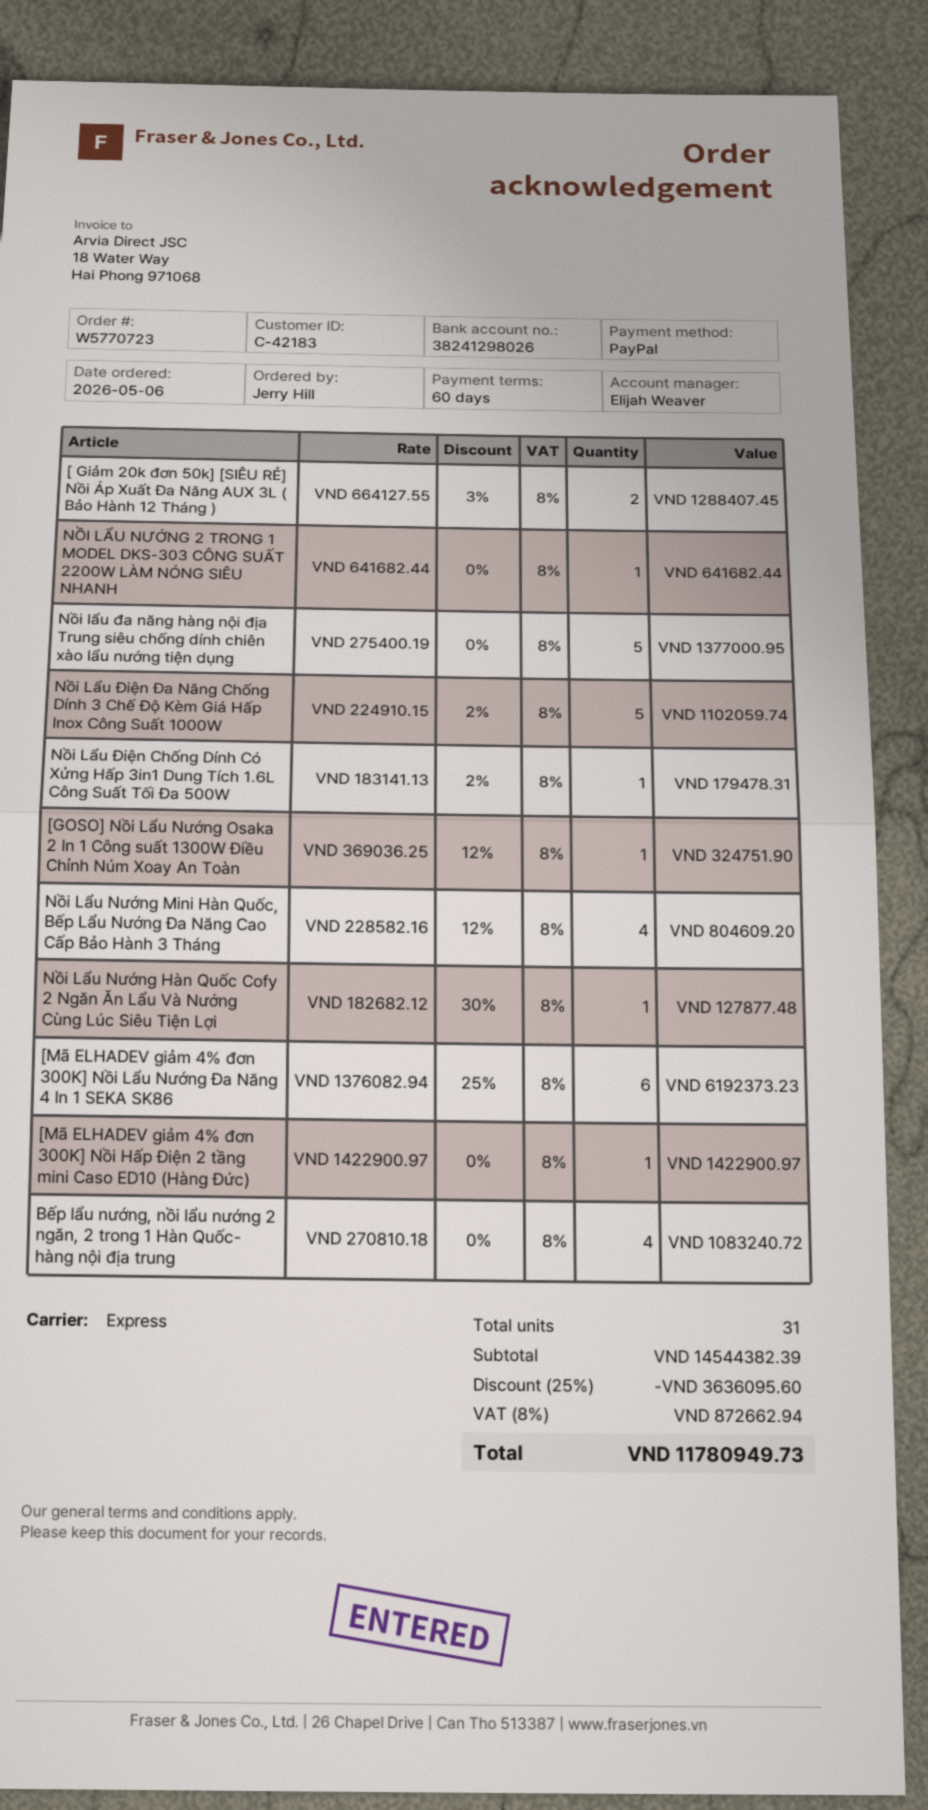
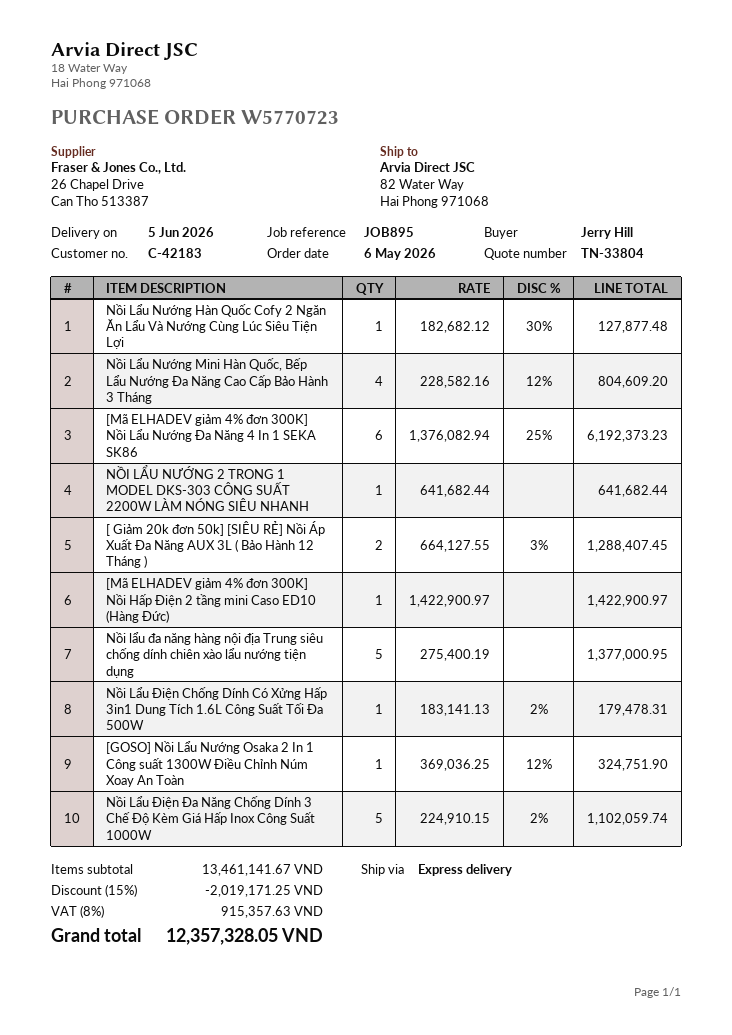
Bếp lẩu nướng, nồi lẩu nướng 2 ngăn, 2 trong 1 Hàn Quốc- hàng nội địa trung: 4 x 270810.18 = 1083240.72 -> none
subtotal: 14544382.39 -> 13461141.67
discount: 25% = 3636095.60 -> 15% = 2019171.25
tax: 8% = 872662.94 -> 8% = 915357.63
total: 11780949.73 -> 12357328.05

